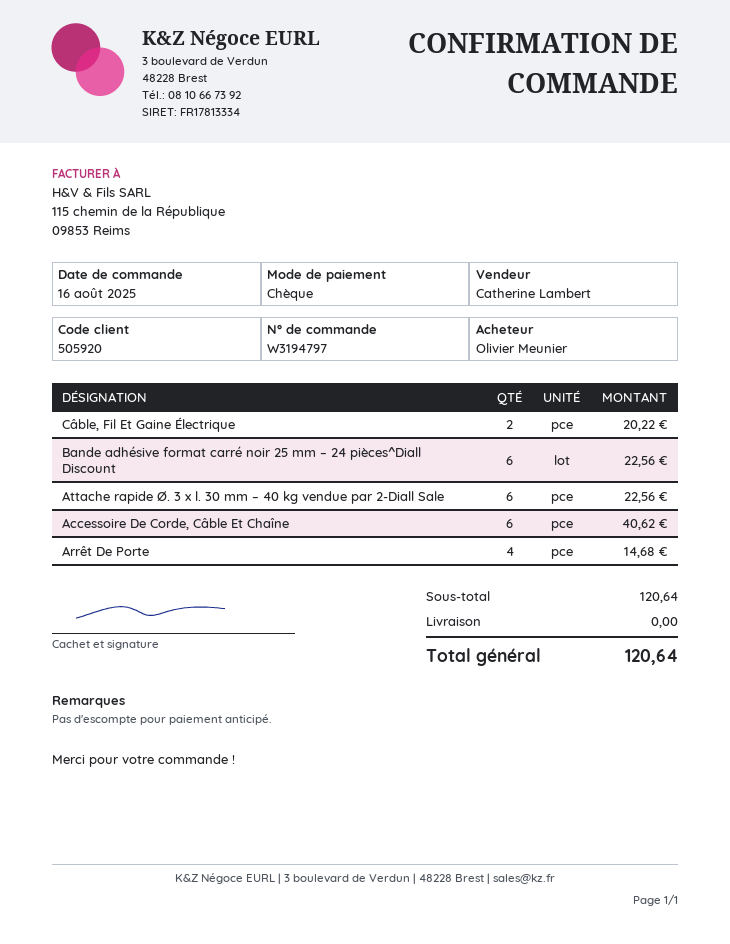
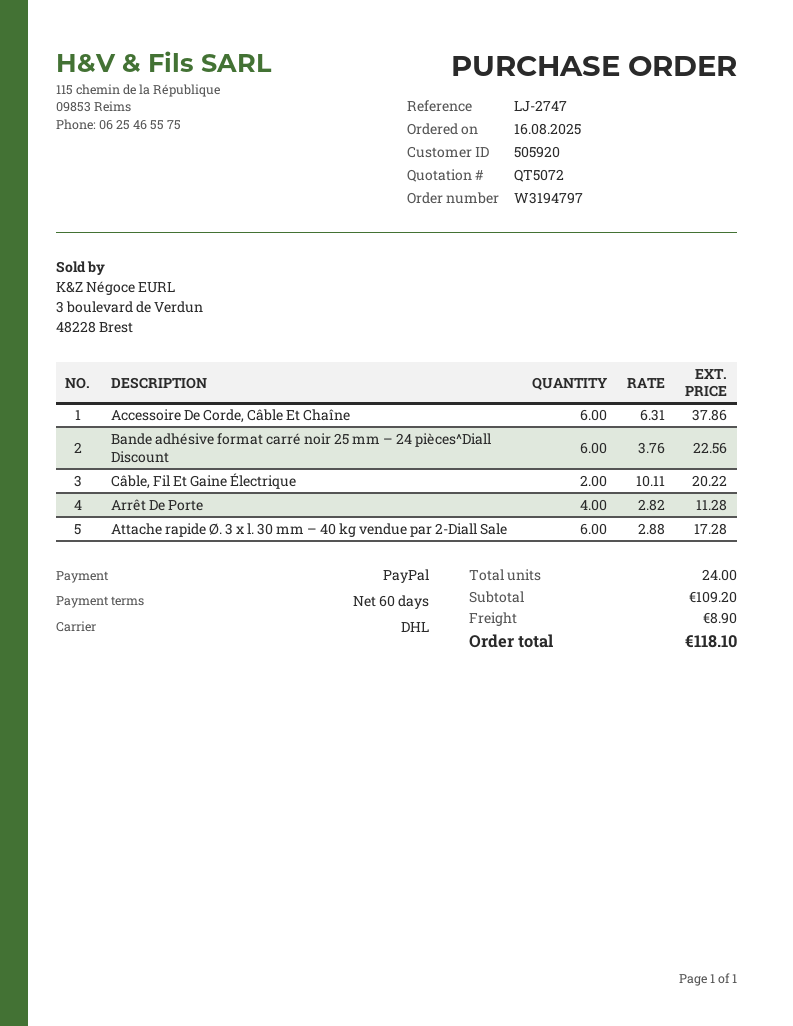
payment method: cheque -> PayPal
Attache rapide Ø. 3 x l. 30 mm – 40 kg vendue par 2-Diall Sale: 6 for 22.56 -> 6 for 17.28
Accessoire De Corde, Câble Et Chaîne: 6 for 40.62 -> 6 for 37.86
Arrêt De Porte: 4 for 14.68 -> 4 for 11.28
subtotal: 120.64 -> 109.20
shipping: 0.00 -> 8.90
total: 120.64 -> 118.10

